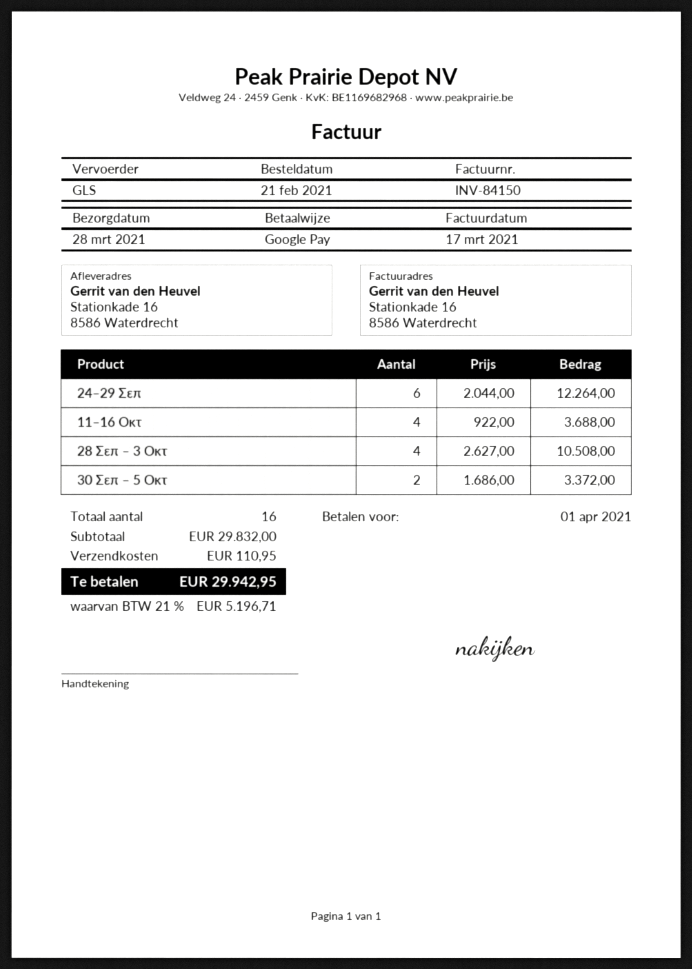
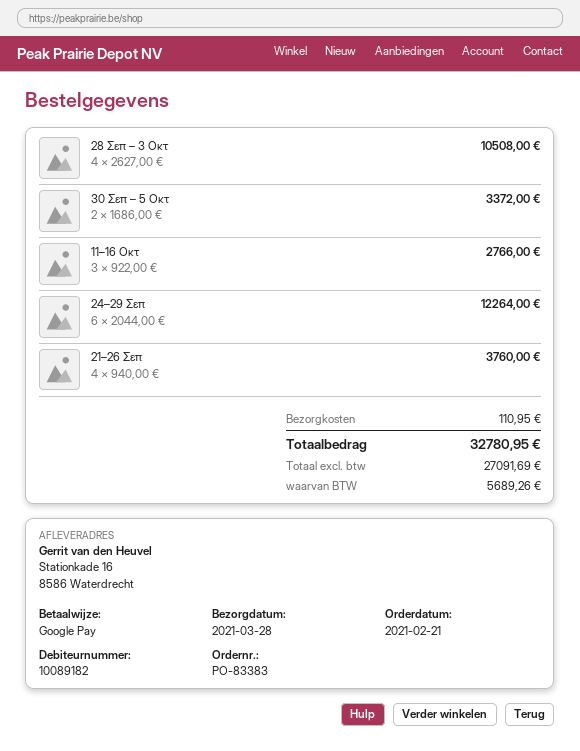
11–16 Οκτ: 4 x 922.00 = 3688.00 -> 3 x 922.00 = 2766.00
21–26 Σεπ: none -> 4 x 940.00 = 3760.00
tax: 5196.71 -> 5689.26
total: 29942.95 -> 32780.95

